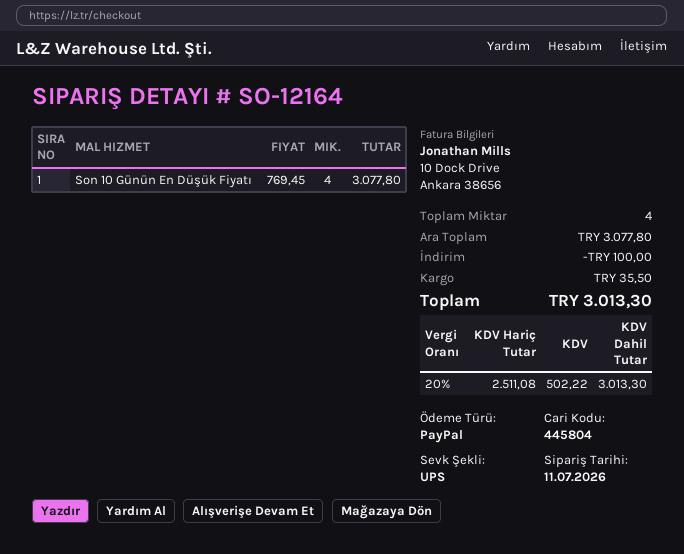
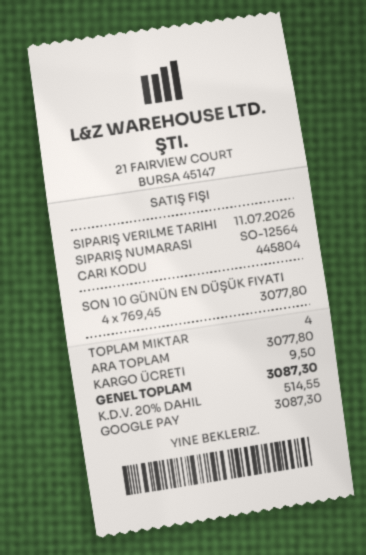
order number: SO-12164 -> SO-12564
payment method: PayPal -> Google Pay
discount: 100.00 -> none
shipping: 35.50 -> 9.50
tax: 20% = 502.22 -> 20% = 514.55
total: 3013.30 -> 3087.30

